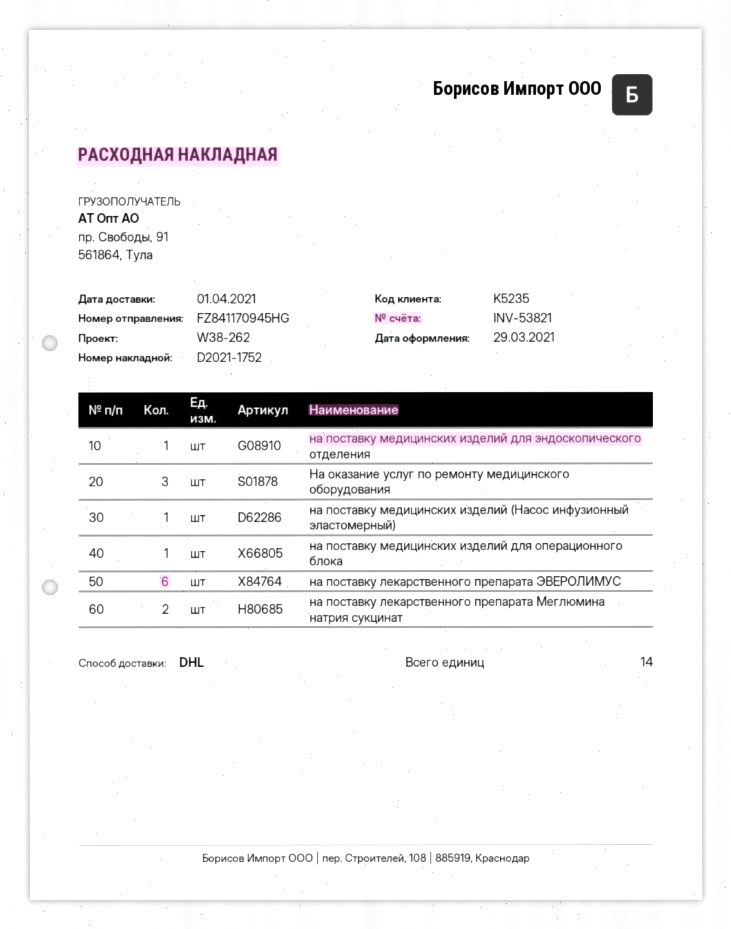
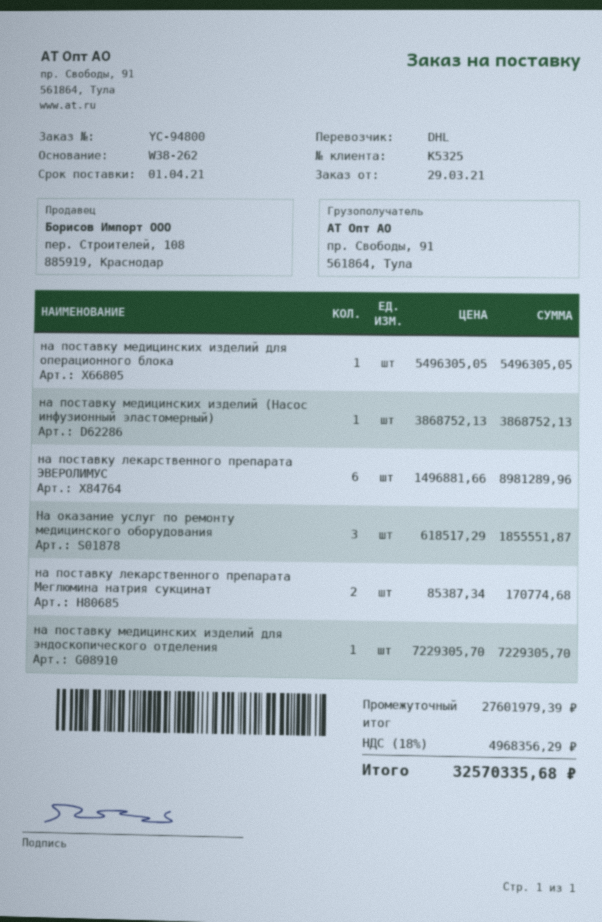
customer number: K5235 -> K5325

